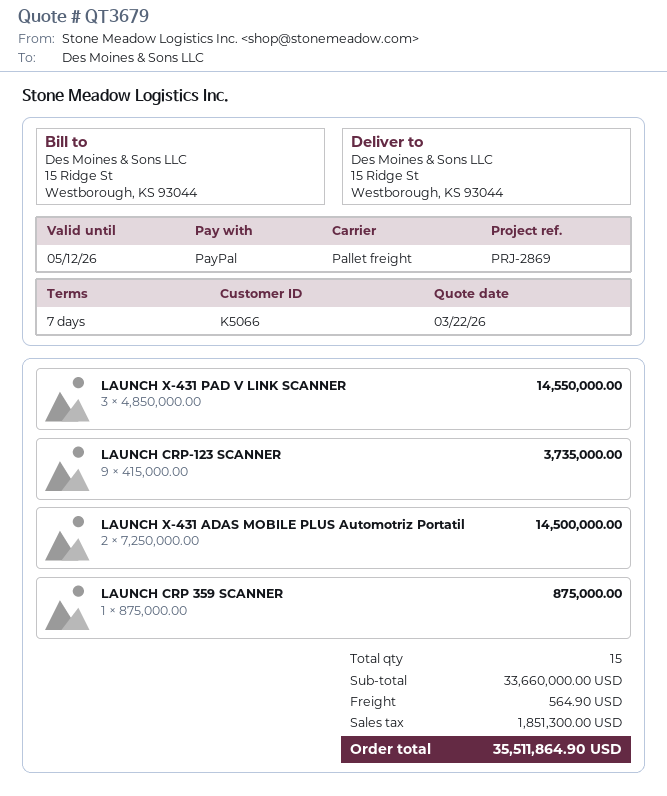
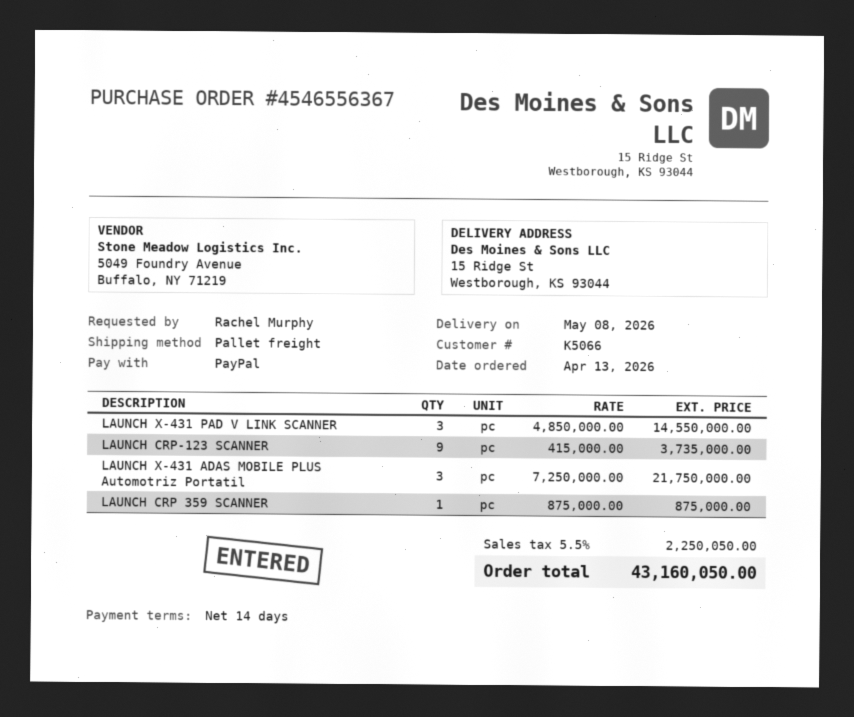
payment terms: 7 days -> 14 days
LAUNCH X-431 ADAS MOBILE PLUS Automotriz Portatil: 2 x 7250000.00 = 14500000.00 -> 3 x 7250000.00 = 21750000.00
shipping: 564.90 -> none
tax: 1851300.00 -> 2250050.00
total: 35511864.90 -> 43160050.00

